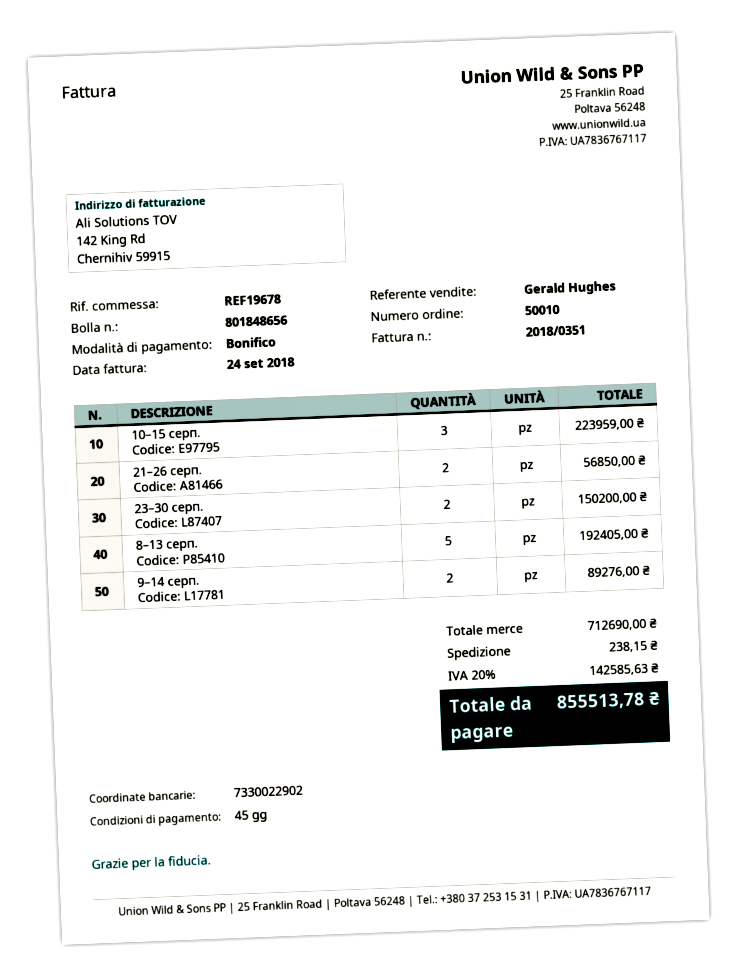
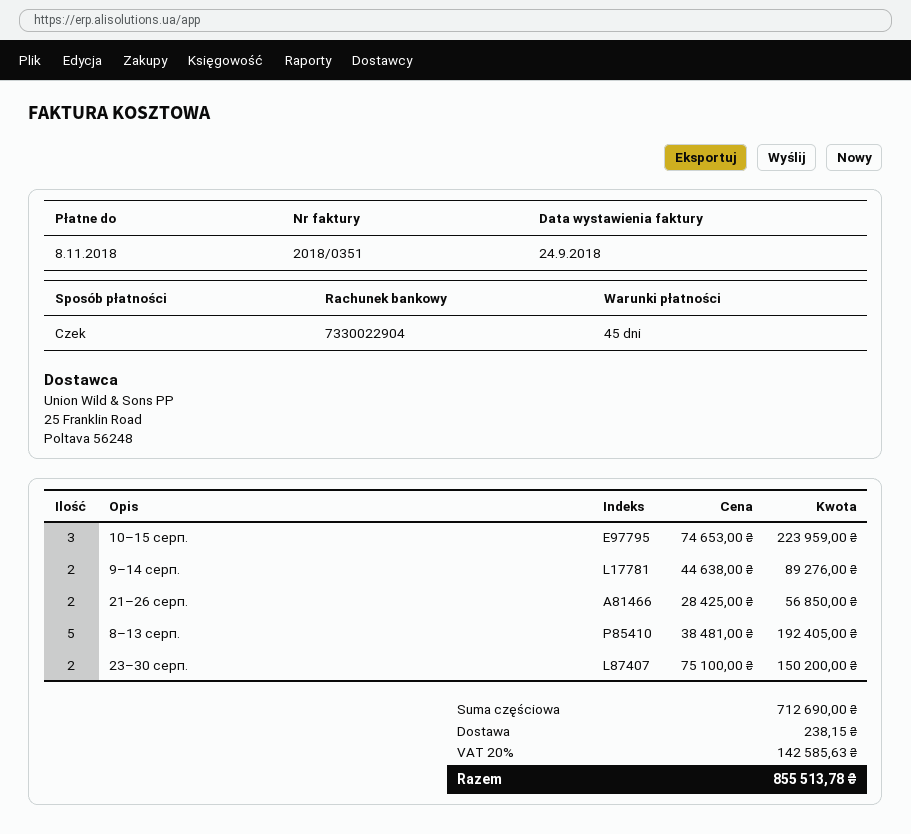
payment method: bank transfer -> cheque
bank account: 7330022902 -> 7330022904

